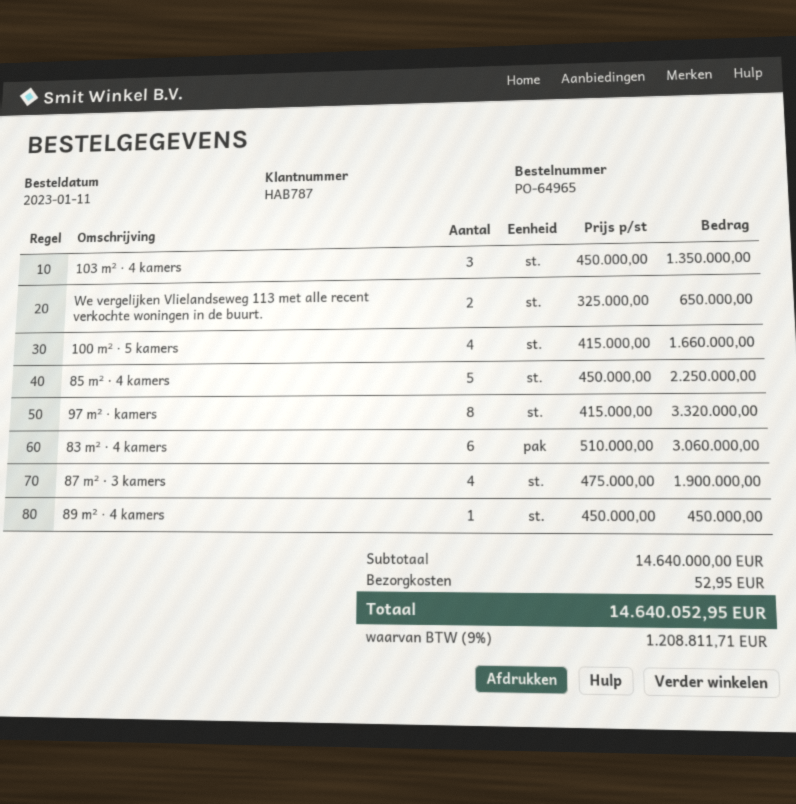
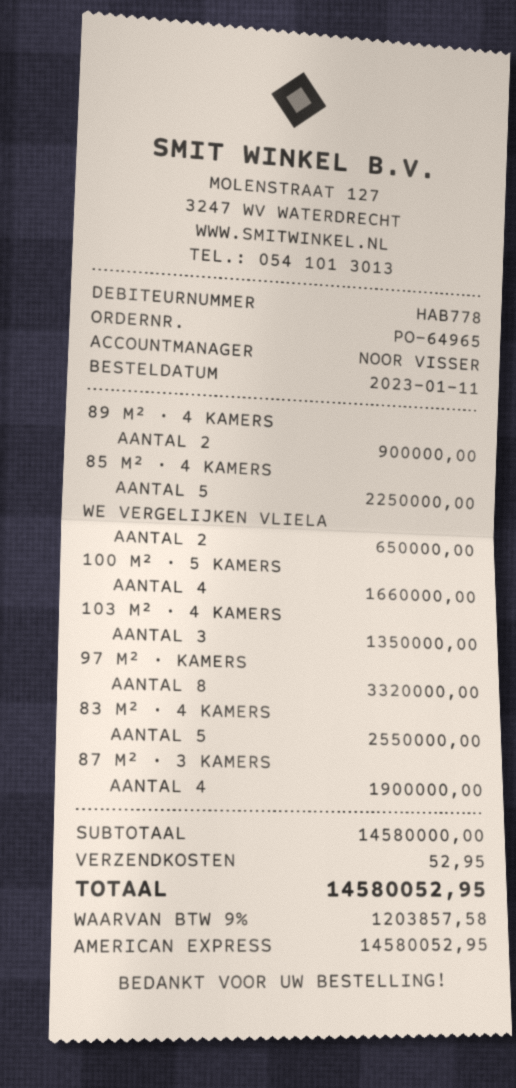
customer number: HAB787 -> HAB778
83 m² · 4 kamers: 6 for 3060000.00 -> 5 for 2550000.00
89 m² · 4 kamers: 1 for 450000.00 -> 2 for 900000.00
subtotal: 14640000.00 -> 14580000.00
tax: 9% = 1208811.71 -> 9% = 1203857.58
total: 14640052.95 -> 14580052.95

